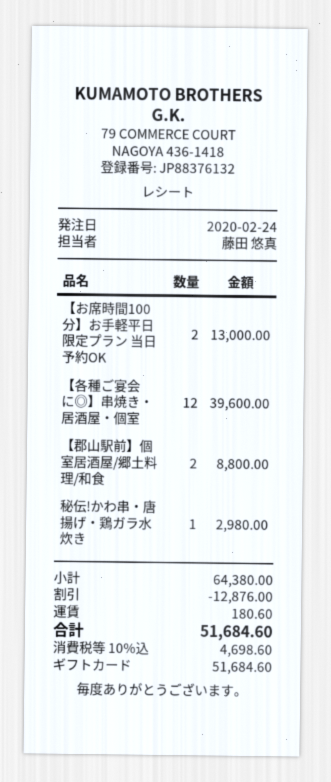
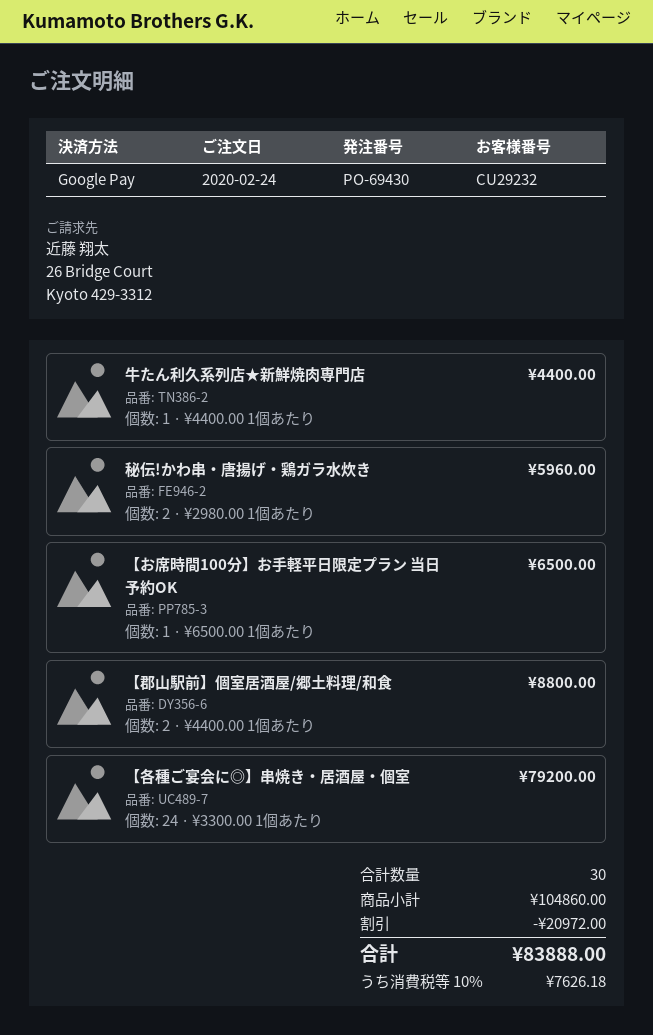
payment method: gift card -> Google Pay
【お席時間100分】お手軽平日限定プラン 当日予約OK: 2 for 13000.00 -> 1 for 6500.00
【各種ご宴会に◎】串焼き・居酒屋・個室: 12 for 39600.00 -> 24 for 79200.00
秘伝!かわ串・唐揚げ・鶏ガラ水炊き: 1 for 2980.00 -> 2 for 5960.00
牛たん利久系列店★新鮮焼肉専門店: none -> 1 for 4400.00
subtotal: 64380.00 -> 104860.00
discount: 12876.00 -> 20972.00
shipping: 180.60 -> none
tax: 10% = 4698.60 -> 10% = 7626.18
total: 51684.60 -> 83888.00

